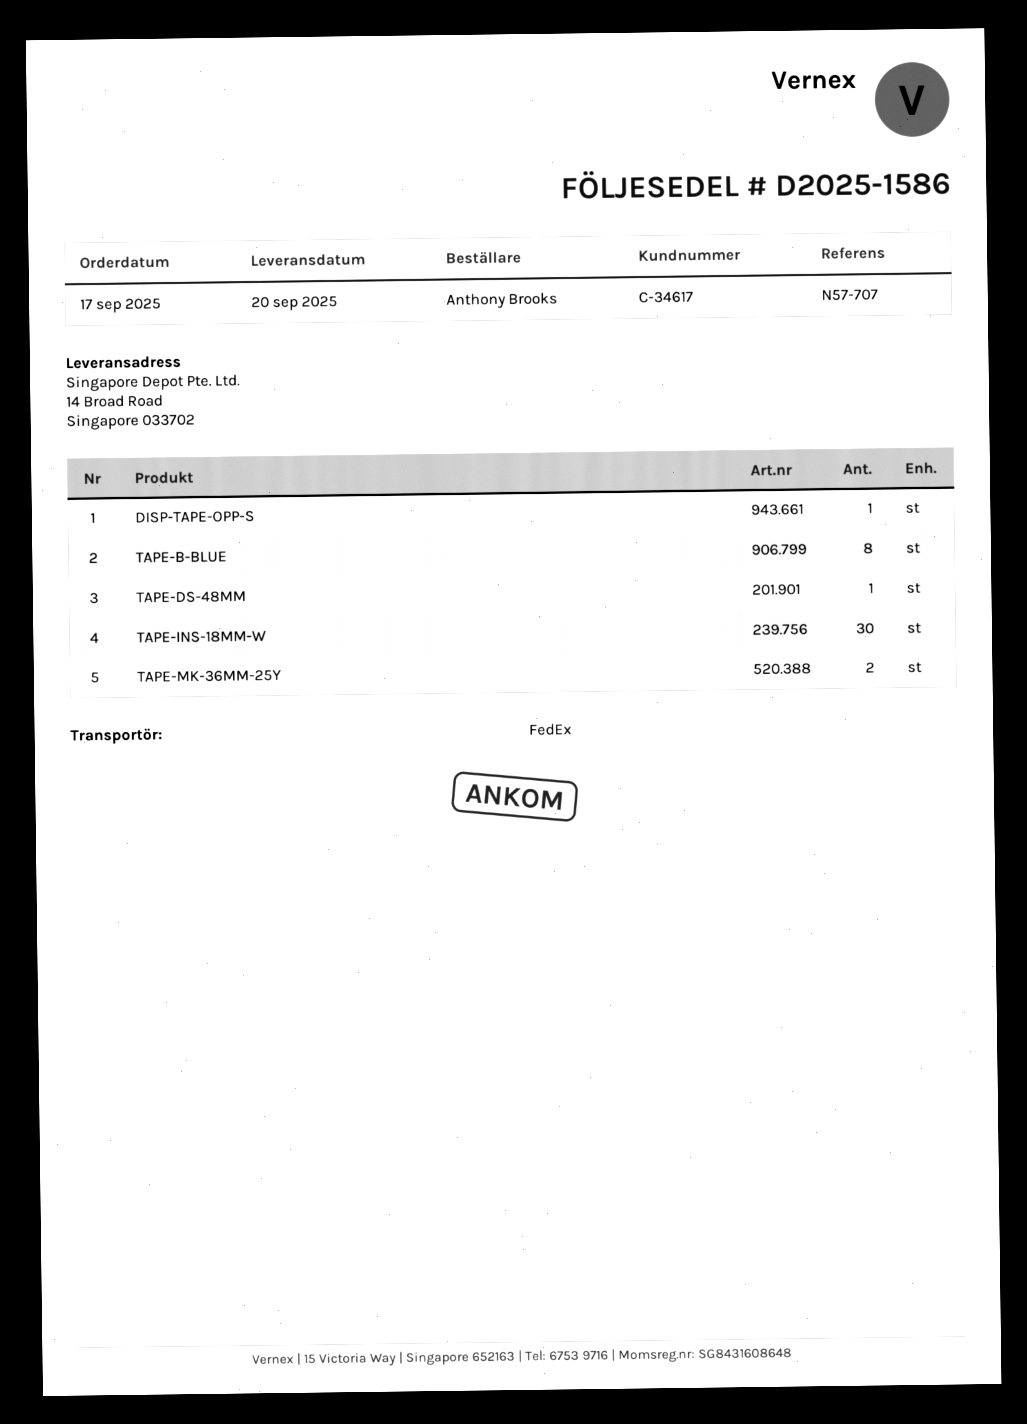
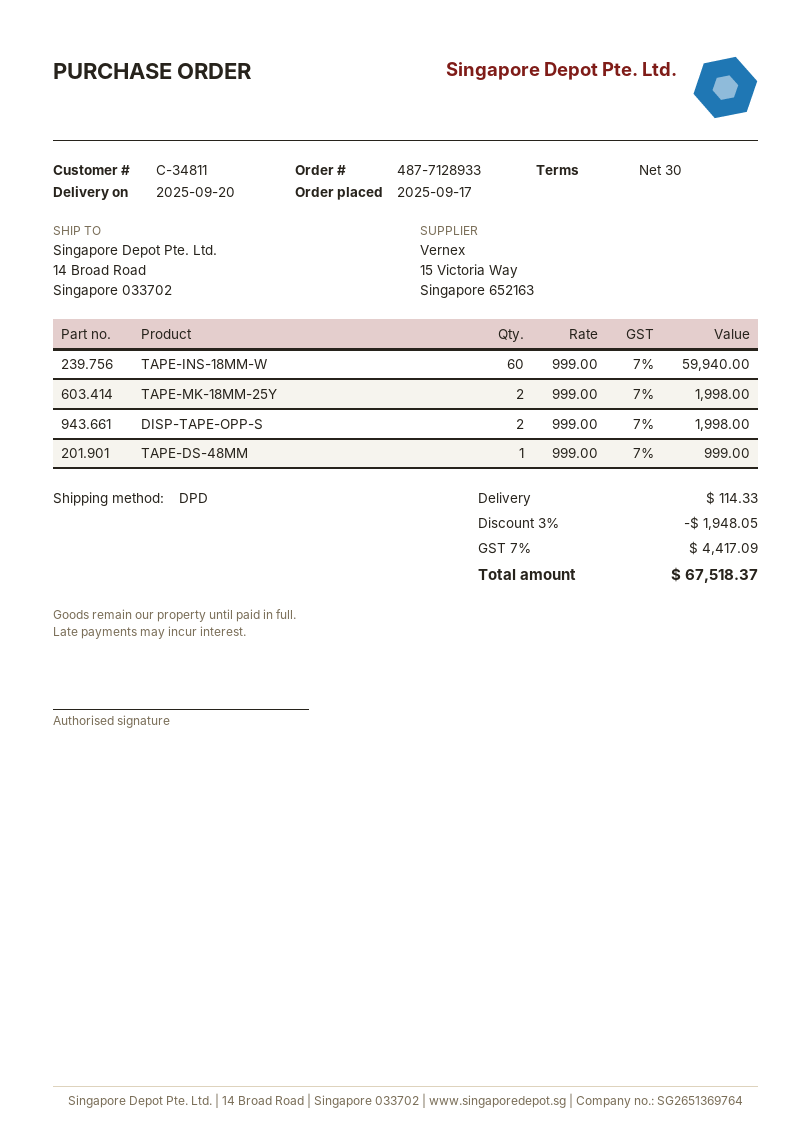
customer number: C-34617 -> C-34811
shipping method: FedEx -> DPD
DISP-TAPE-OPP-S: 1 -> 2
TAPE-B-BLUE: 8 -> none
TAPE-INS-18MM-W: 30 -> 60
TAPE-MK-36MM-25Y: 2 -> none
TAPE-MK-18MM-25Y: none -> 2

